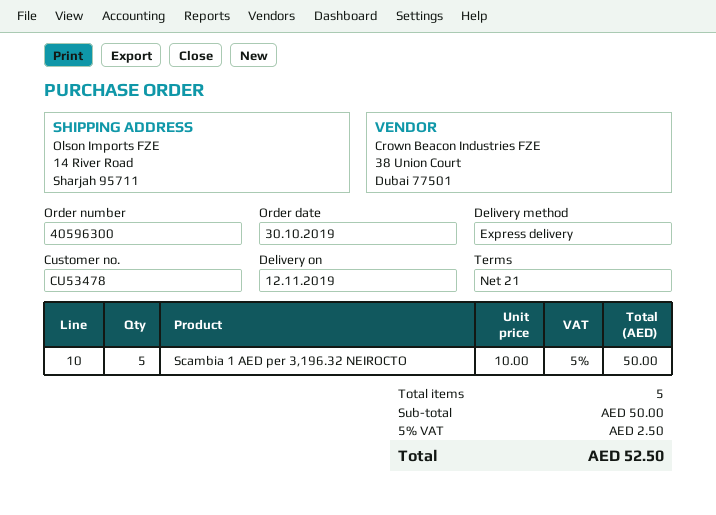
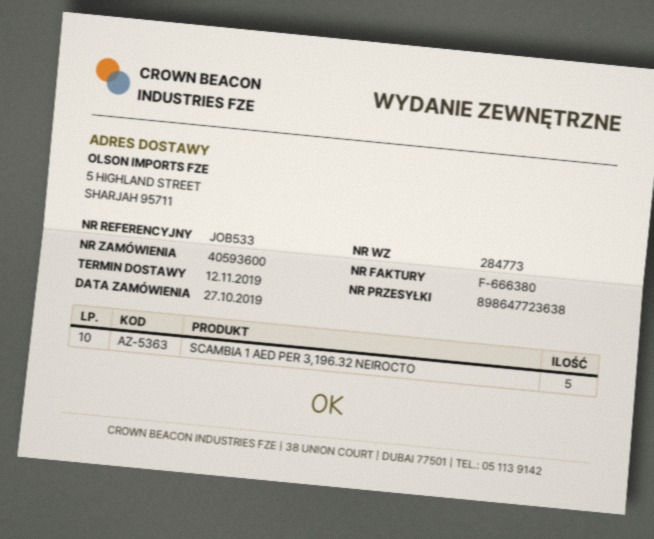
order number: 40596300 -> 40593600
order date: 2019-10-30 -> 2019-10-27
ship to: 14 River Road, Sharjah 95711 -> 5 HIGHLAND STREET, SHARJAH 95711

